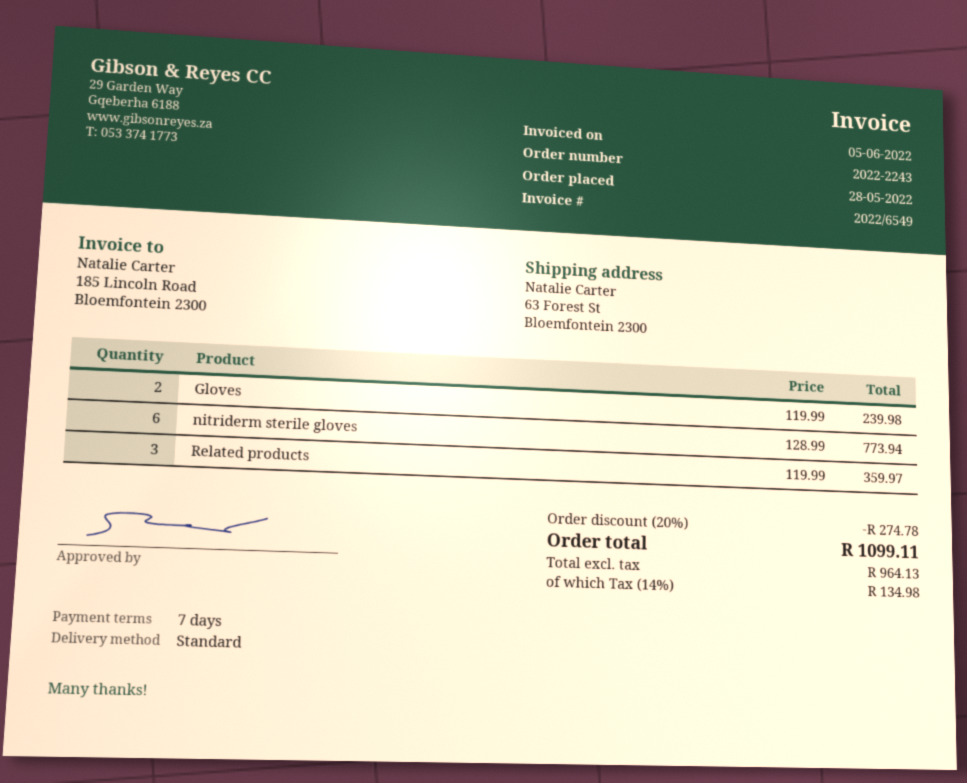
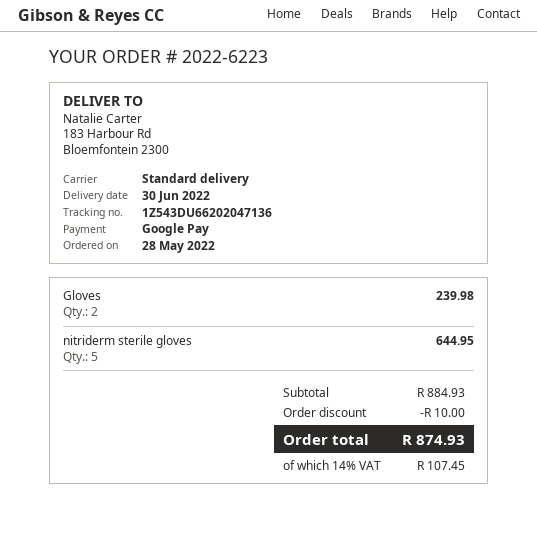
order number: 2022-2243 -> 2022-6223
ship to: 63 Forest St, Bloemfontein 2300 -> 183 Harbour Rd, Bloemfontein 2300
nitriderm sterile gloves: 6 for 773.94 -> 5 for 644.95
Related products: 3 for 359.97 -> none
discount: 274.78 -> 10.00
tax: 14% = 134.98 -> 14% = 107.45
total: 1099.11 -> 874.93

